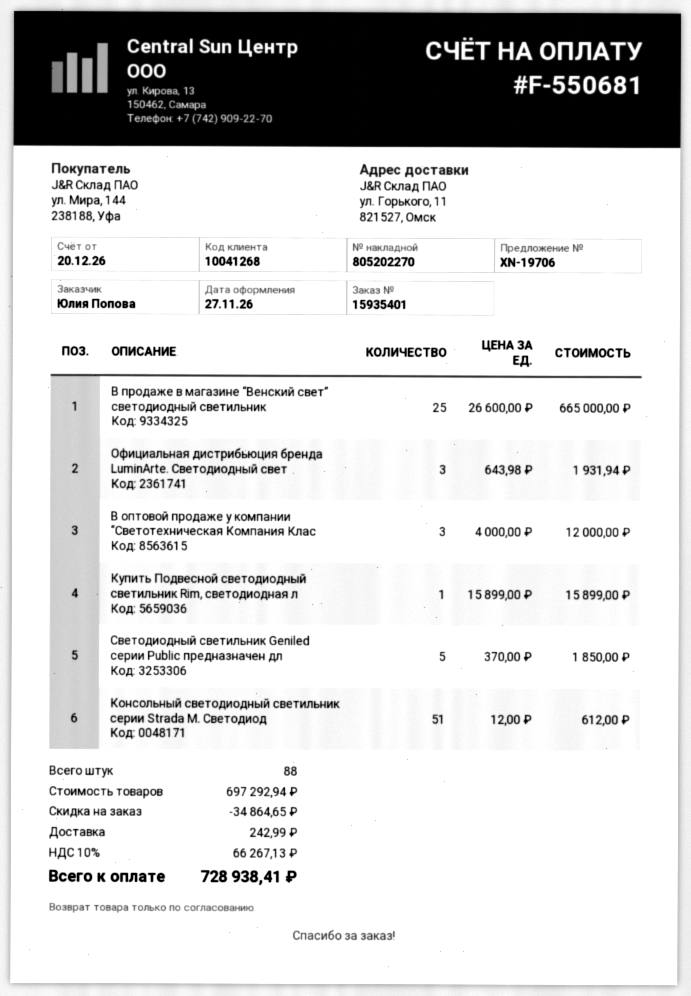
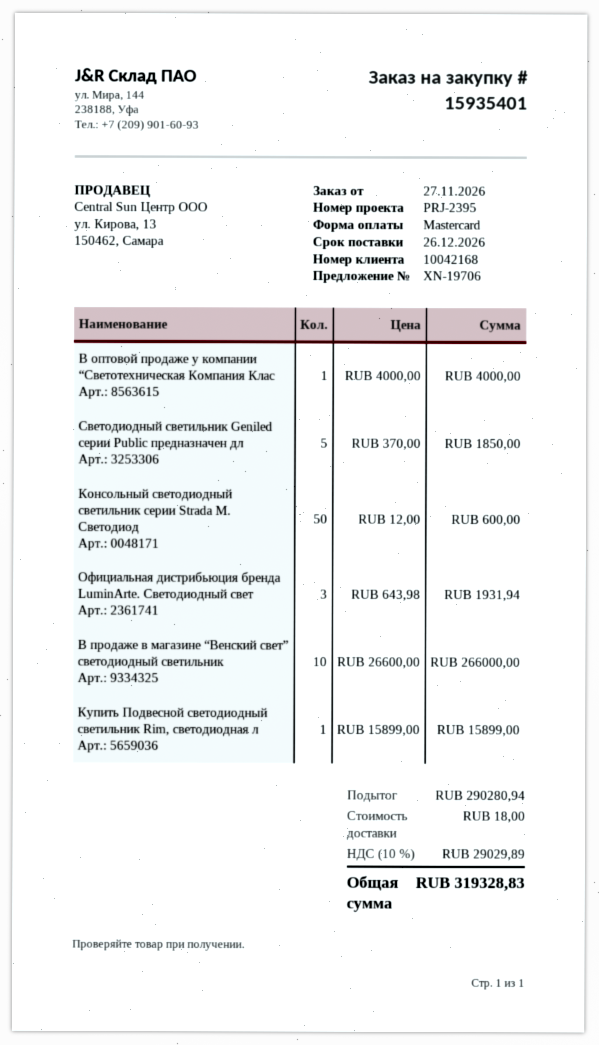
customer number: 10041268 -> 10042168
В продаже в магазине “Венский свет” светодиодный светильник: 25 x 26600.00 = 665000.00 -> 10 x 26600.00 = 266000.00
В оптовой продаже у компании “Светотехническая Компания Клас: 3 x 4000.00 = 12000.00 -> 1 x 4000.00 = 4000.00
Консольный светодиодный светильник серии Strada M. Светодиод: 51 x 12.00 = 612.00 -> 50 x 12.00 = 600.00
subtotal: 697292.94 -> 290280.94
discount: 34864.65 -> none
shipping: 242.99 -> 18.00
tax: 10% = 66267.13 -> 10% = 29029.89
total: 728938.41 -> 319328.83

